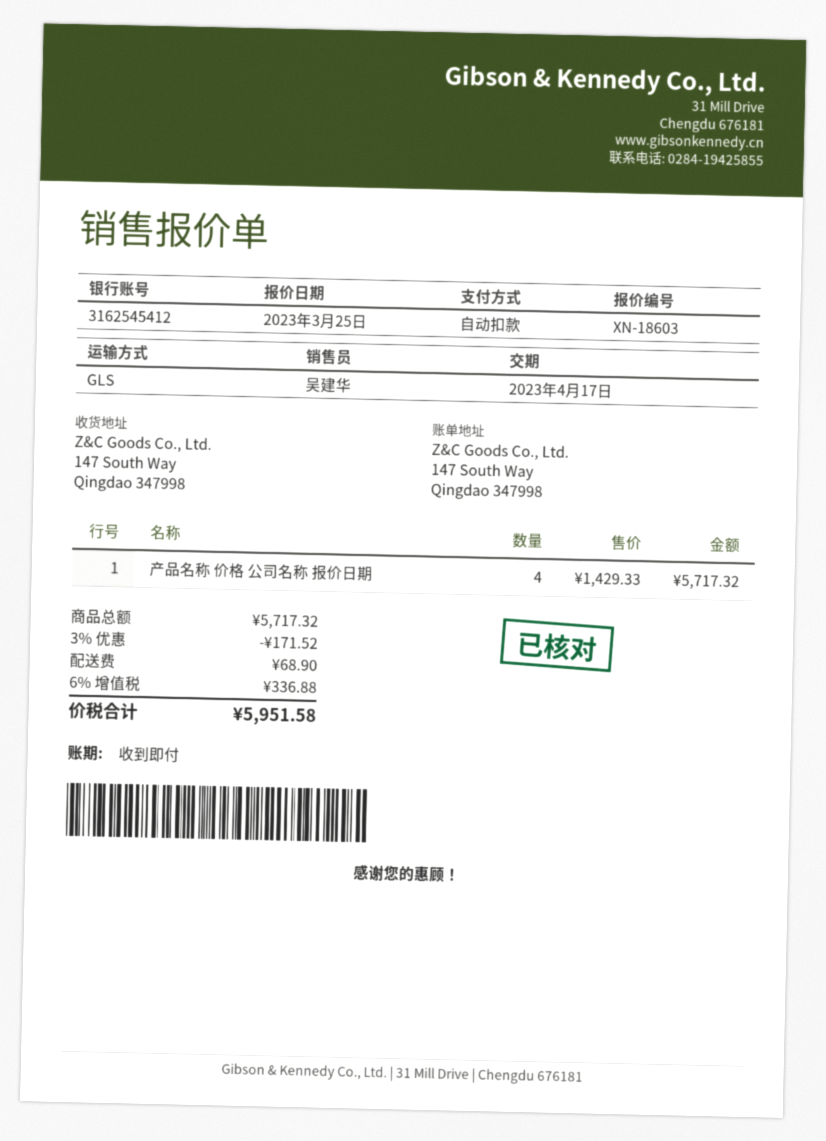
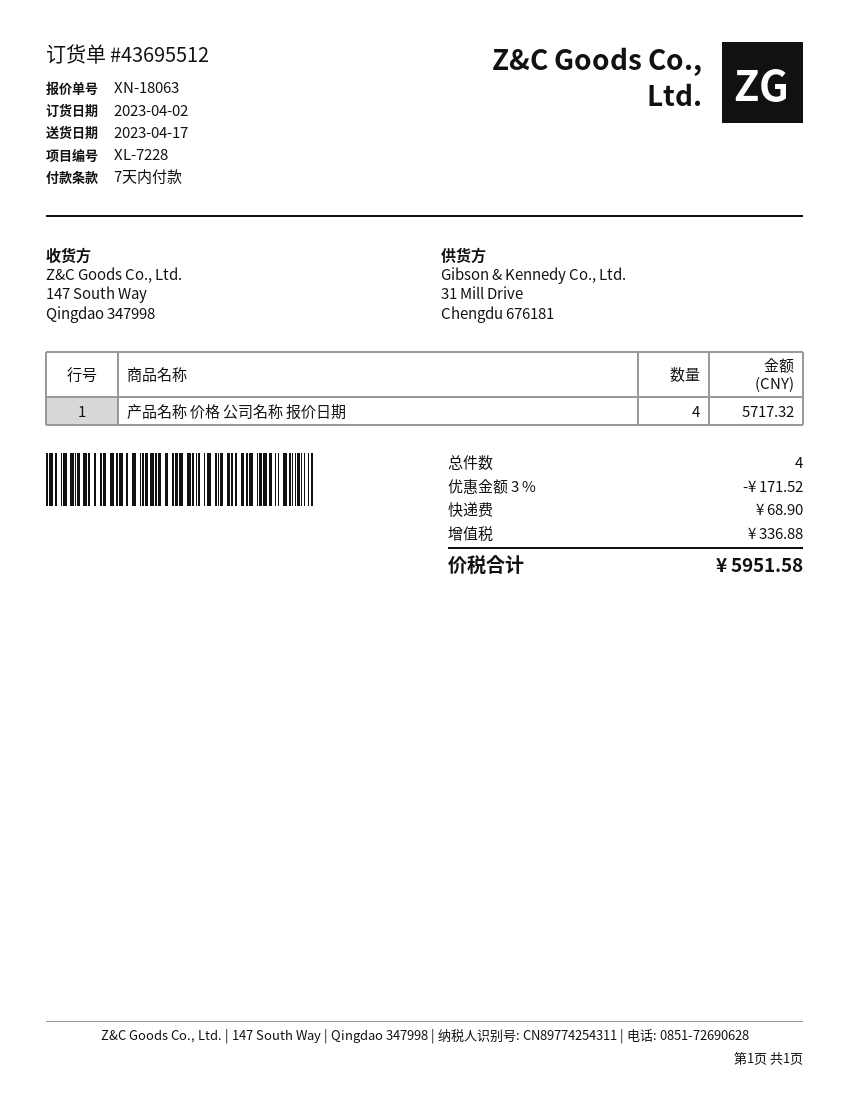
quote number: XN-18603 -> XN-18063
payment terms: on receipt -> 7 days

